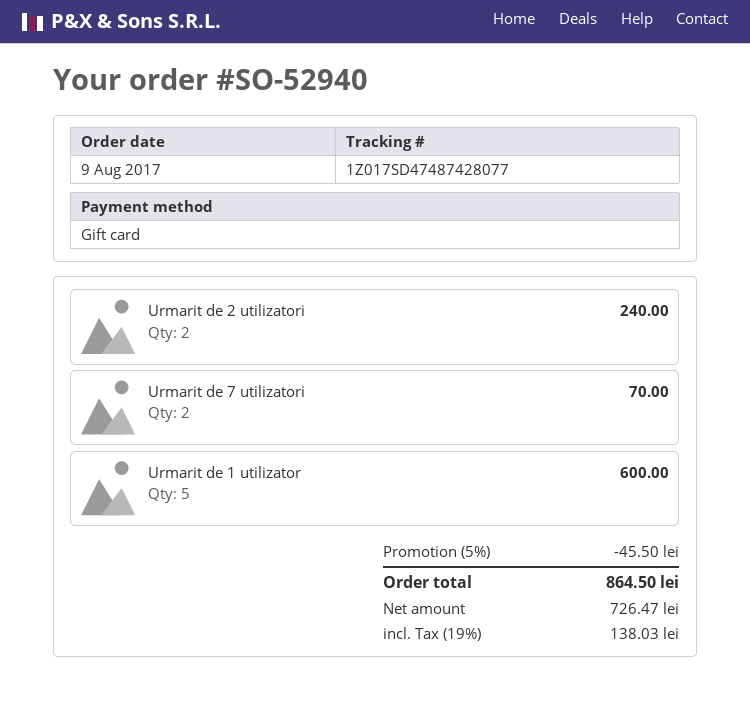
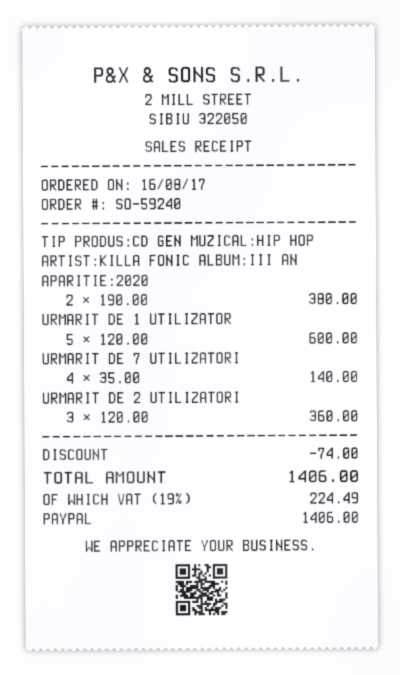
order number: SO-52940 -> SO-59240
order date: 2017-08-09 -> 2017-08-16
payment method: gift card -> PayPal
Urmarit de 2 utilizatori: 2 for 240.00 -> 3 for 360.00
Urmarit de 7 utilizatori: 2 for 70.00 -> 4 for 140.00
TIP PRODUS:CD GEN MUZICAL:HIP HOP ARTIST:KILLA FONIC ALBUM:III AN APARITIE:2020: none -> 2 for 380.00
discount: 45.50 -> 74.00
tax: 19% = 138.03 -> 19% = 224.49
total: 864.50 -> 1406.00

